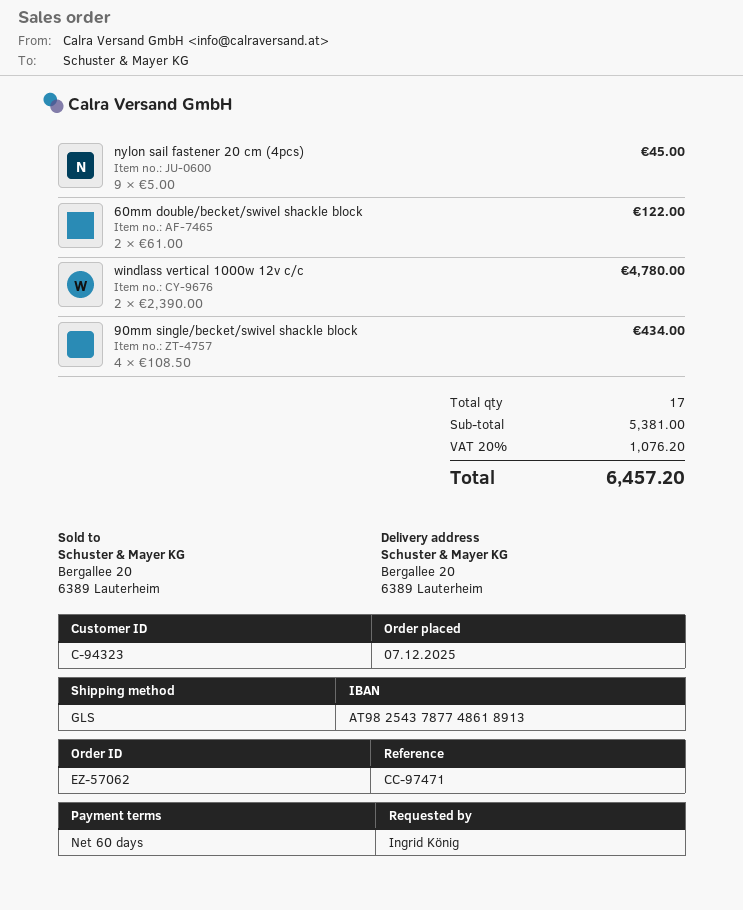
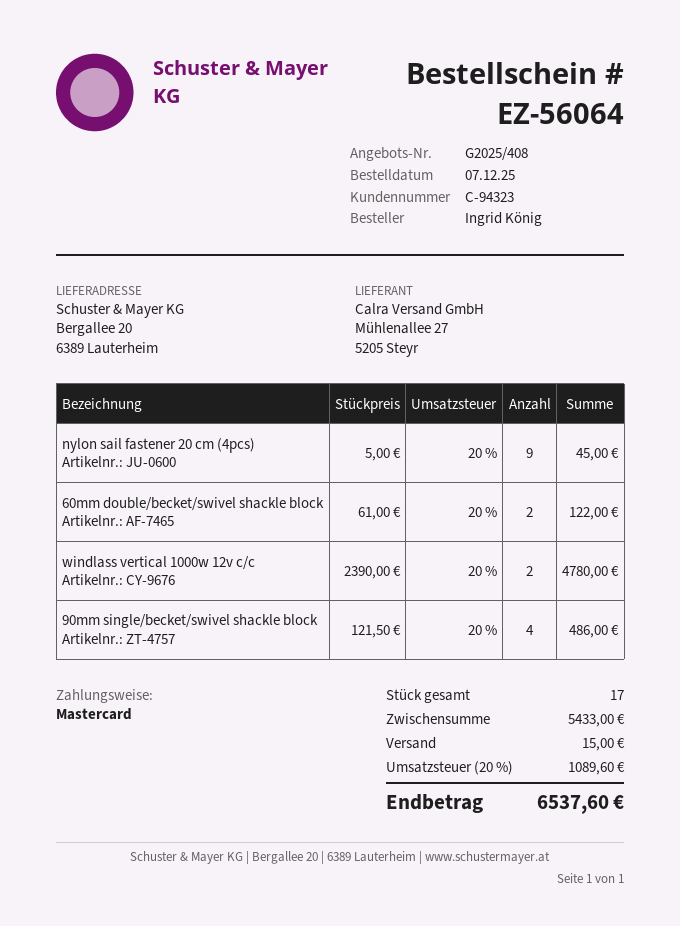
order number: EZ-57062 -> EZ-56064
90mm single/becket/swivel shackle block: 4 x 108.50 = 434.00 -> 4 x 121.50 = 486.00
subtotal: 5381.00 -> 5433.00
shipping: none -> 15.00
tax: 20% = 1076.20 -> 20% = 1089.60
total: 6457.20 -> 6537.60

